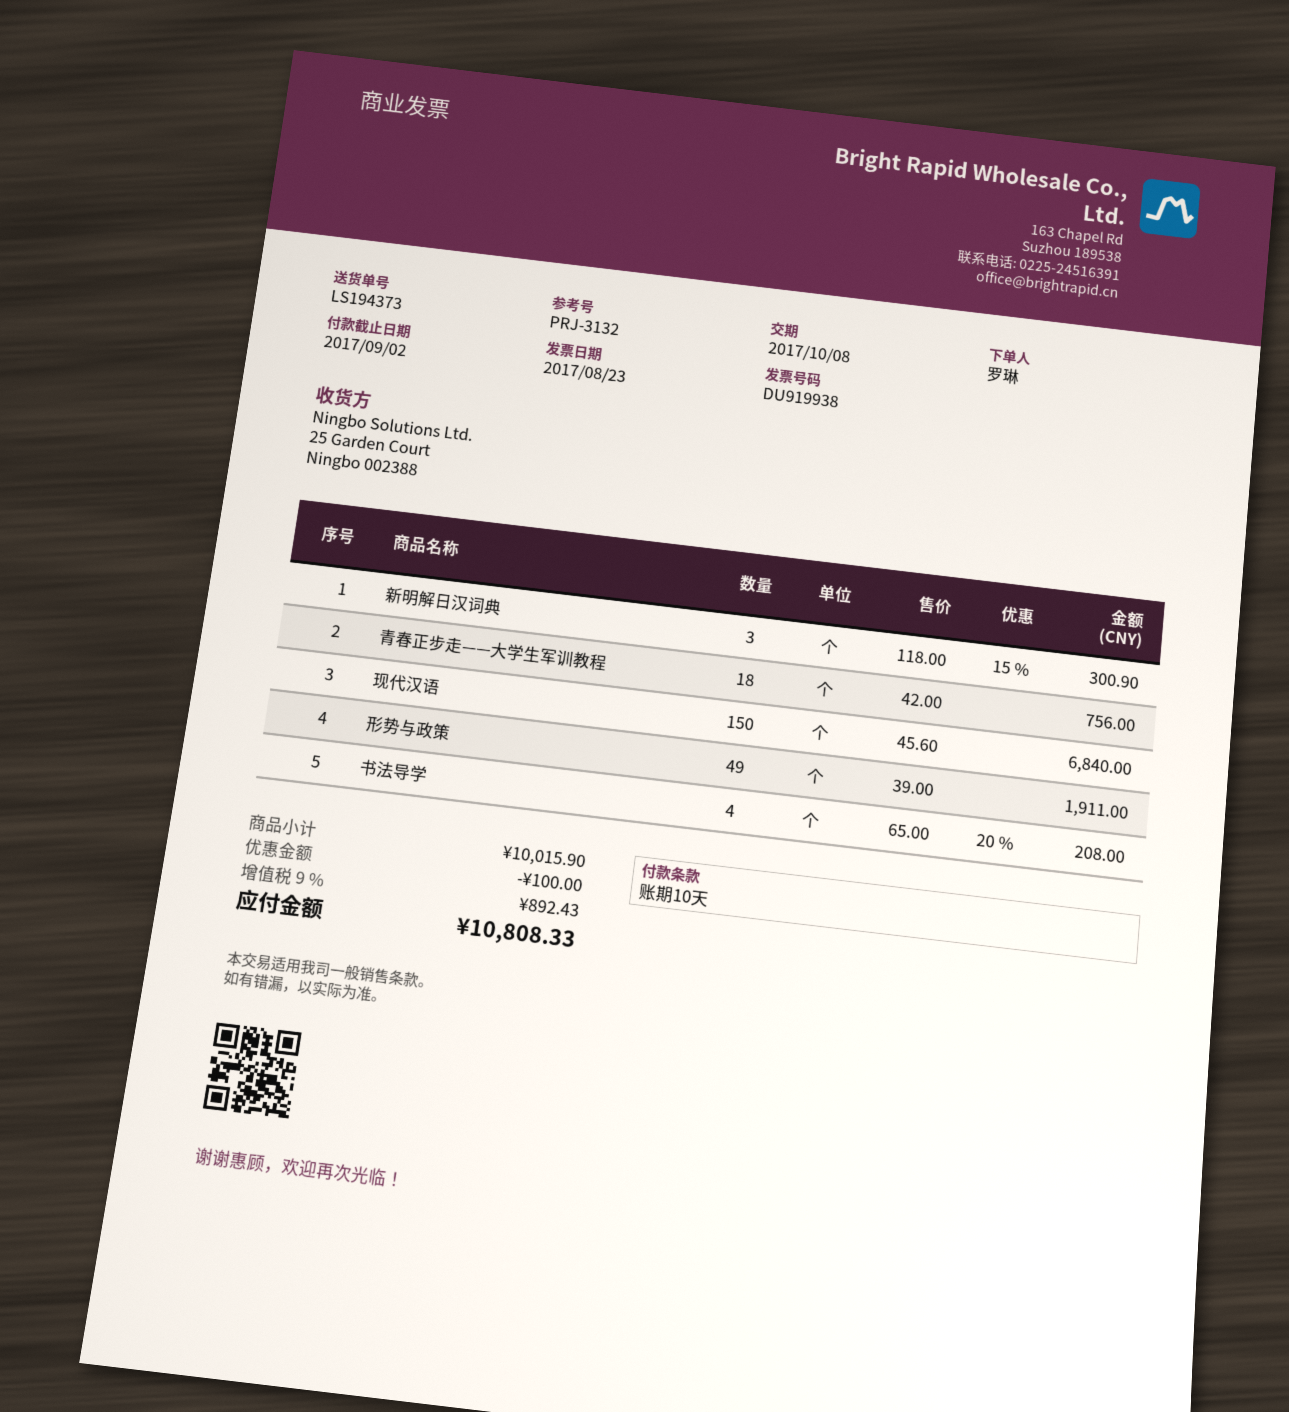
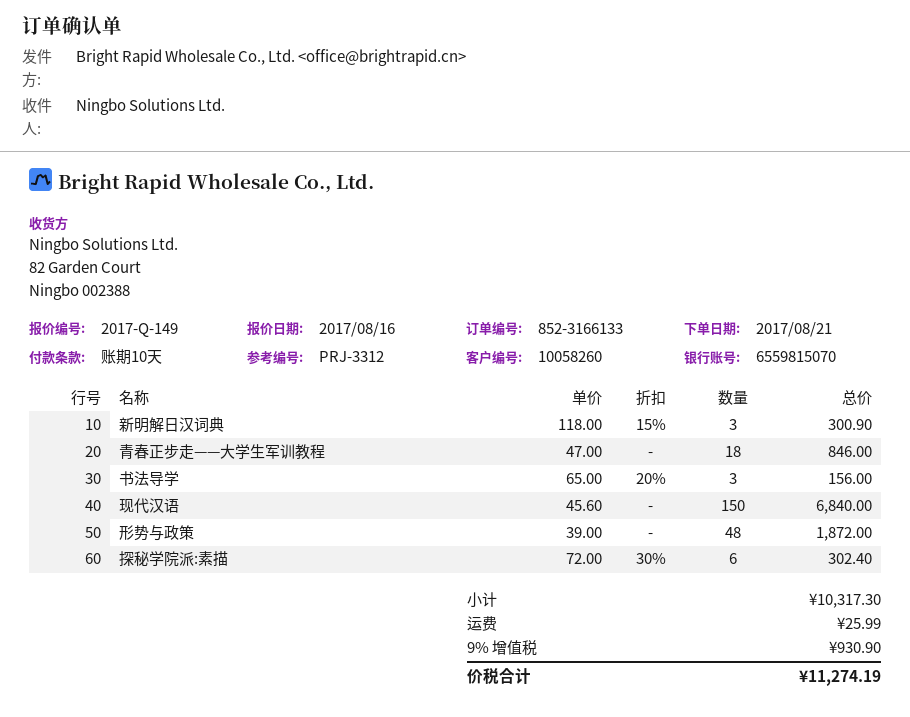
reference: PRJ-3132 -> PRJ-3312
ship to: 25 Garden Court, Ningbo 002388 -> 82 Garden Court, Ningbo 002388
青春正步走——大学生军训教程: 18 x 42.00 = 756.00 -> 18 x 47.00 = 846.00
形势与政策: 49 x 39.00 = 1911.00 -> 48 x 39.00 = 1872.00
书法导学: 4 x 65.00 - 20% = 208.00 -> 3 x 65.00 - 20% = 156.00
探秘学院派:素描: none -> 6 x 72.00 - 30% = 302.40
subtotal: 10015.90 -> 10317.30
discount: 100.00 -> none
shipping: none -> 25.99
tax: 9% = 892.43 -> 9% = 930.90
total: 10808.33 -> 11274.19

